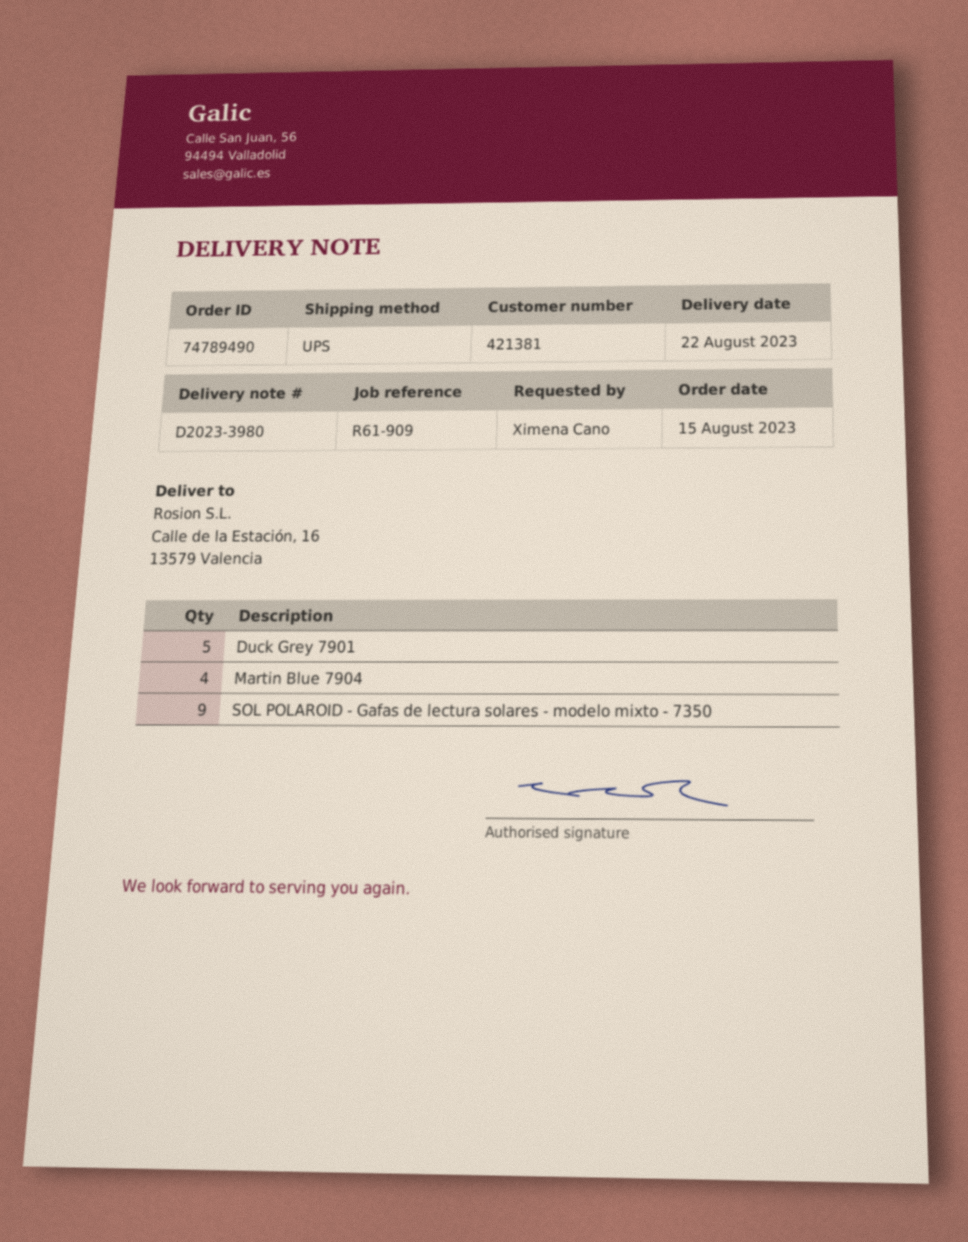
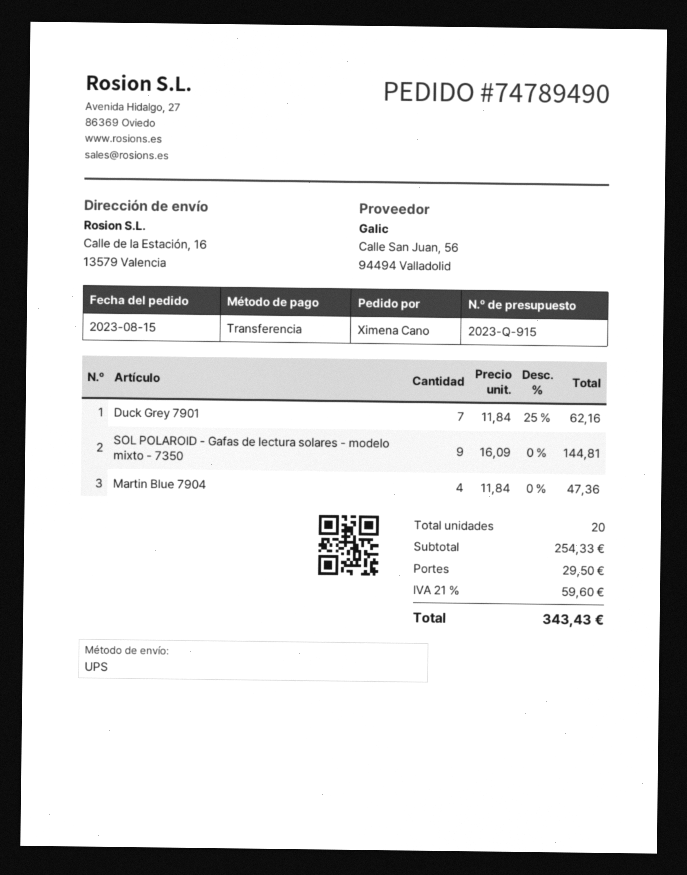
Duck Grey 7901: 5 -> 7

